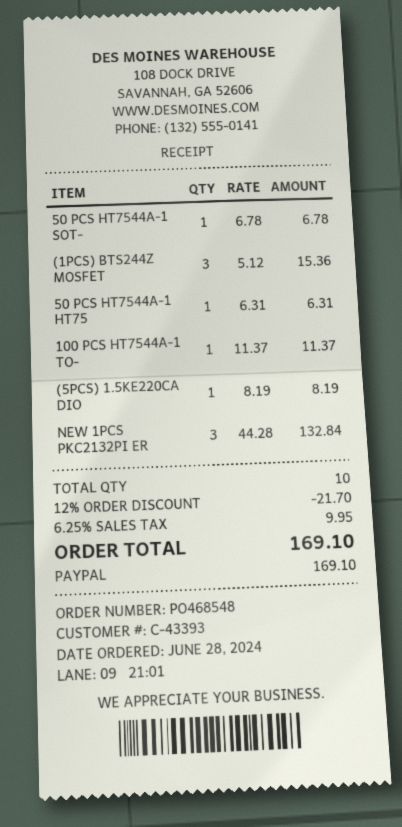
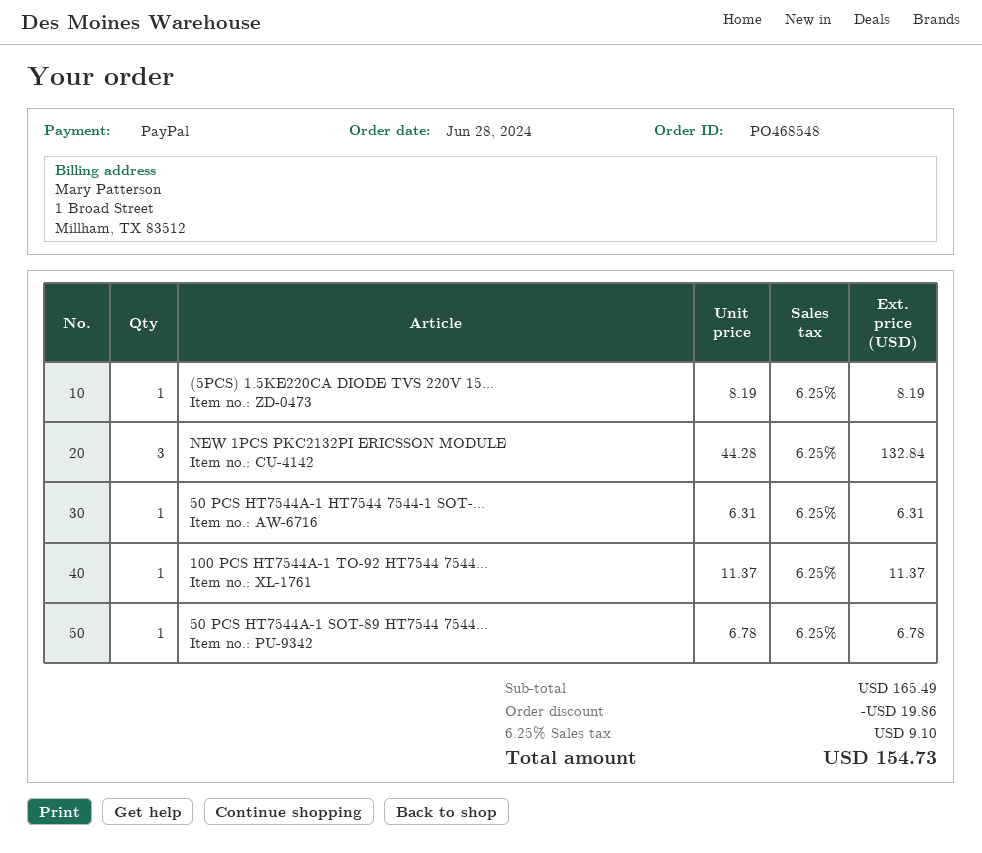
(1PCS) BTS244Z MOSFET: 3 x 5.12 = 15.36 -> none
discount: 21.70 -> 19.86
tax: 6.25% = 9.95 -> 6.25% = 9.10
total: 169.10 -> 154.73

